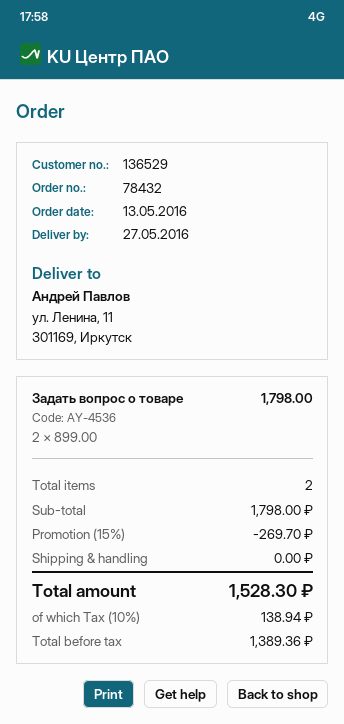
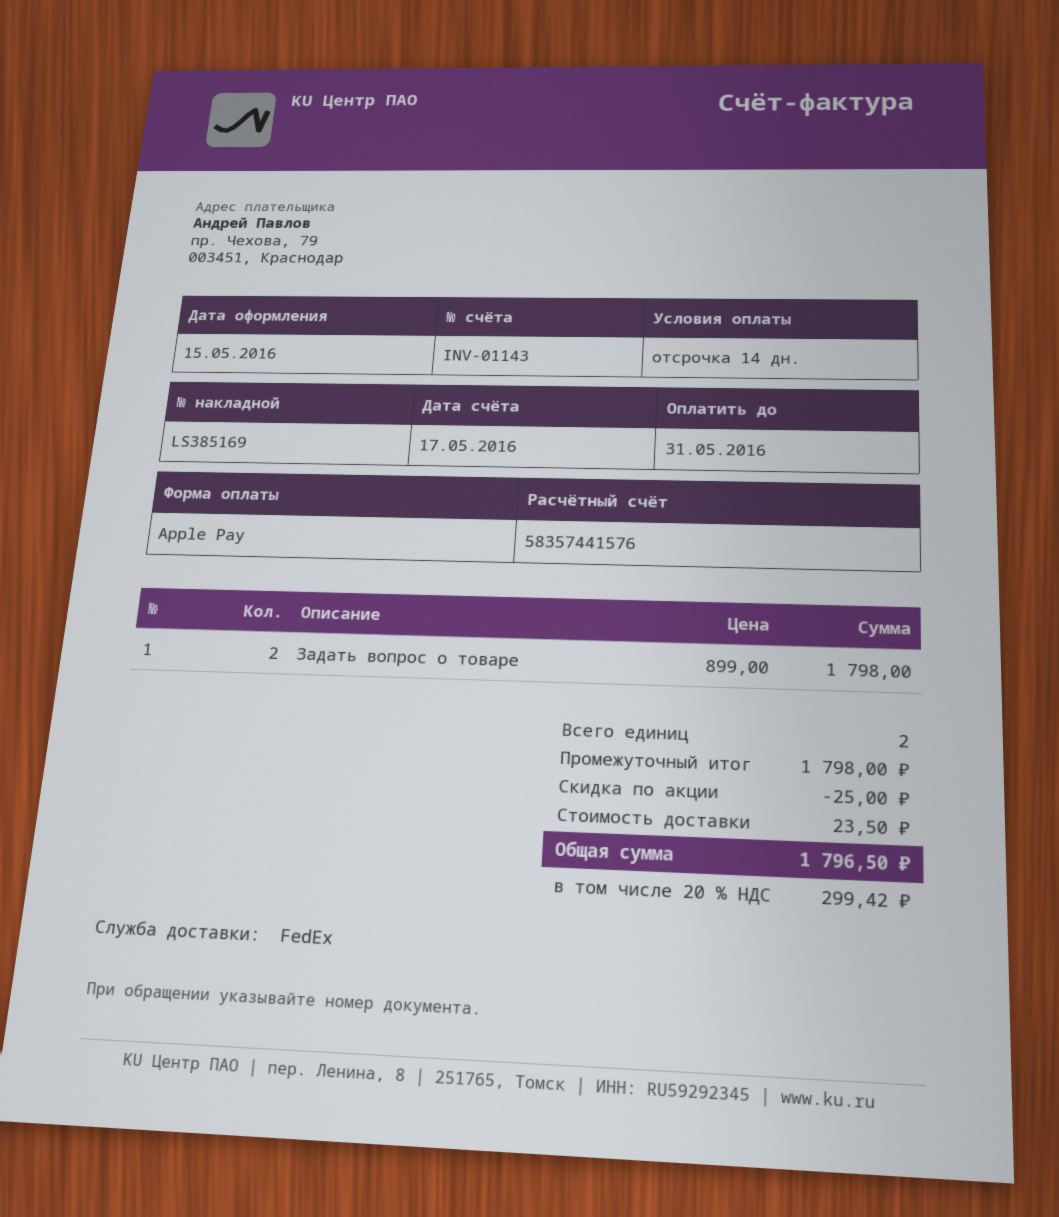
order date: 2016-05-13 -> 2016-05-15
discount: 269.70 -> 25.00
shipping: 0.00 -> 23.50
tax: 10% = 138.94 -> 20% = 299.42
total: 1528.30 -> 1796.50

